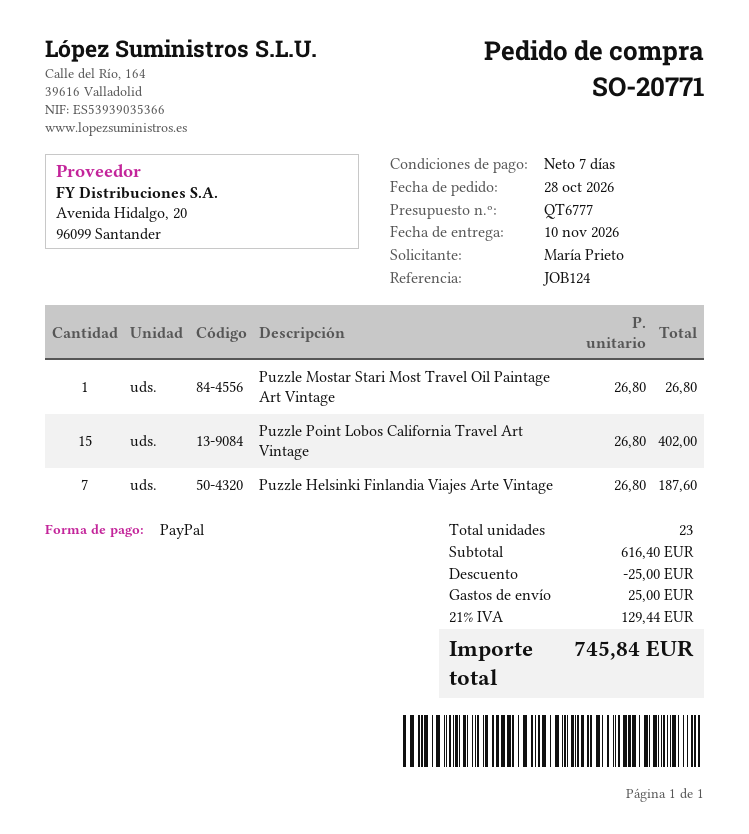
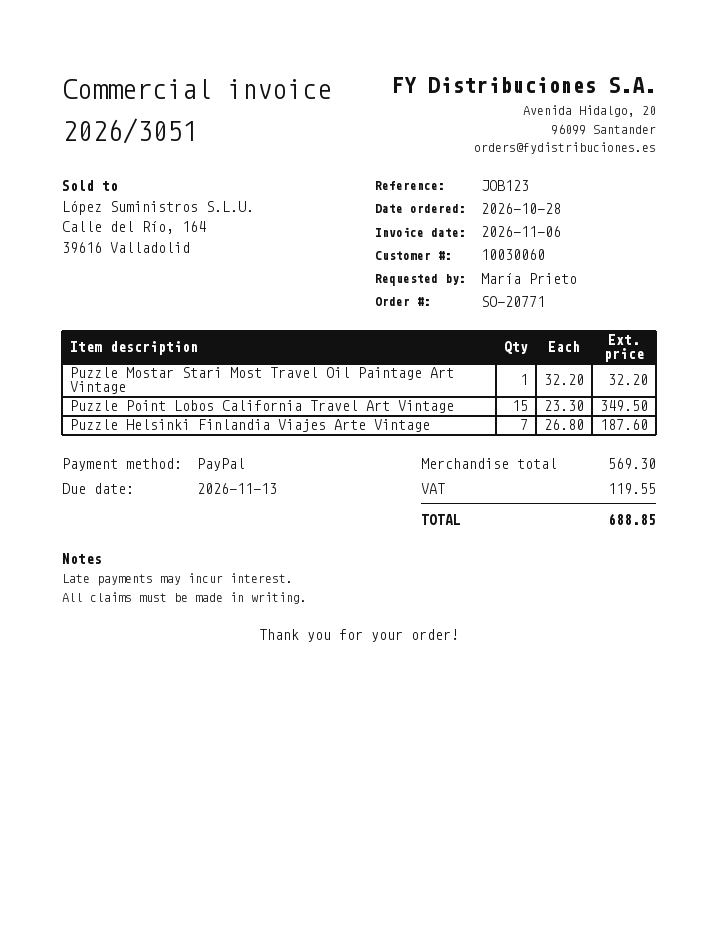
reference: JOB124 -> JOB123
Puzzle Mostar Stari Most Travel Oil Paintage Art Vintage: 1 x 26.80 = 26.80 -> 1 x 32.20 = 32.20
Puzzle Point Lobos California Travel Art Vintage: 15 x 26.80 = 402.00 -> 15 x 23.30 = 349.50
subtotal: 616.40 -> 569.30
discount: 25.00 -> none
shipping: 25.00 -> none
tax: 129.44 -> 119.55
total: 745.84 -> 688.85

